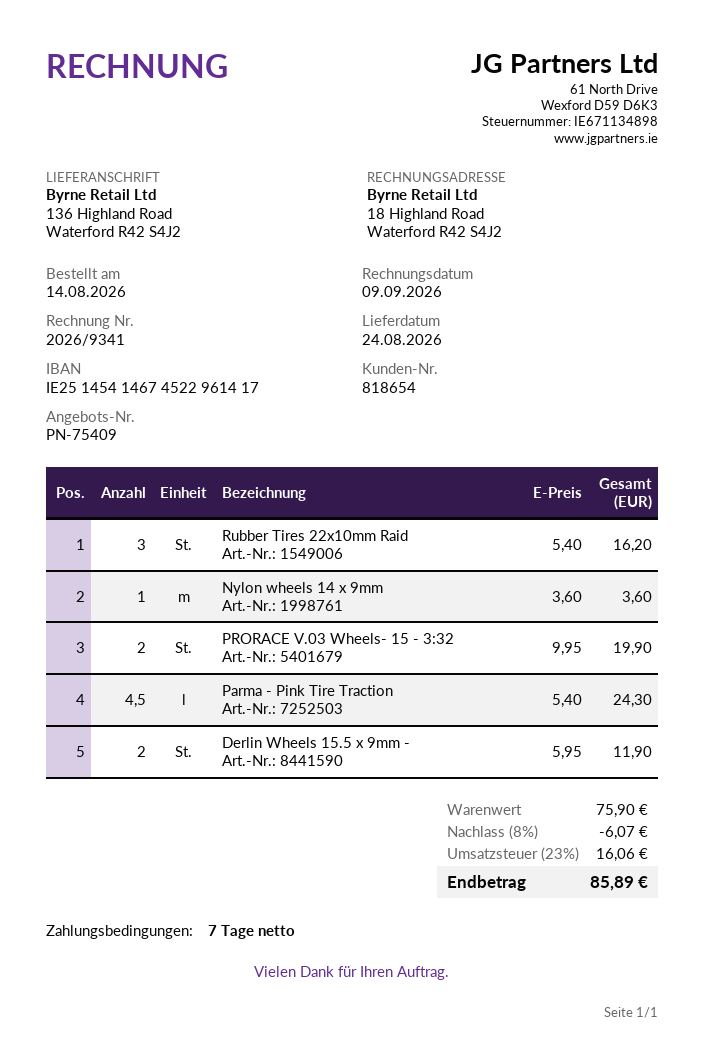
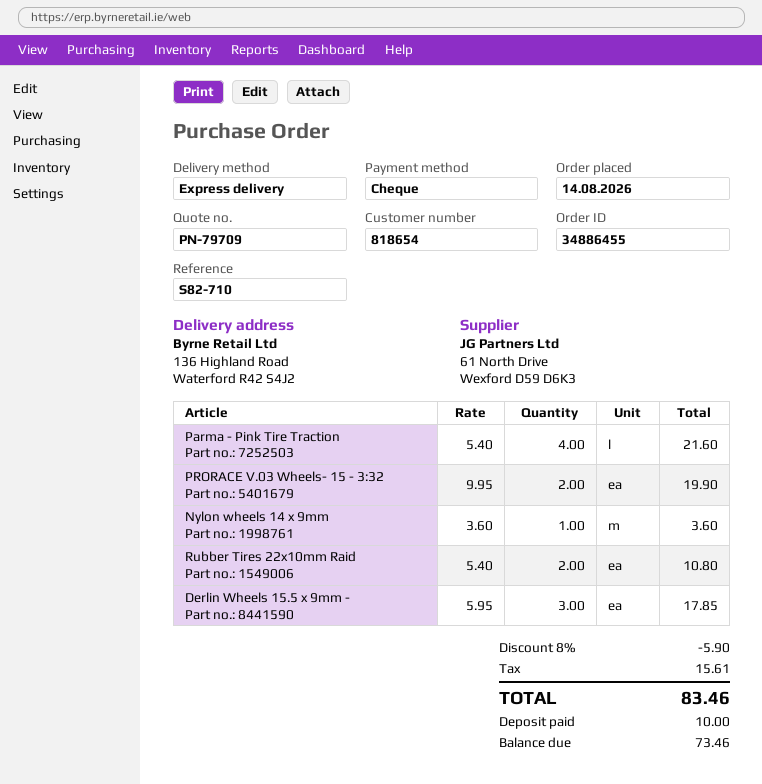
quote number: PN-75409 -> PN-79709
Rubber Tires 22x10mm Raid: 3 x 5.40 = 16.20 -> 2 x 5.40 = 10.80
Parma - Pink Tire Traction: 4.5 x 5.40 = 24.30 -> 4 x 5.40 = 21.60
Derlin Wheels 15.5 x 9mm -: 2 x 5.95 = 11.90 -> 3 x 5.95 = 17.85
discount: 8% = 6.07 -> 8% = 5.90
tax: 16.06 -> 15.61
total: 85.89 -> 83.46

